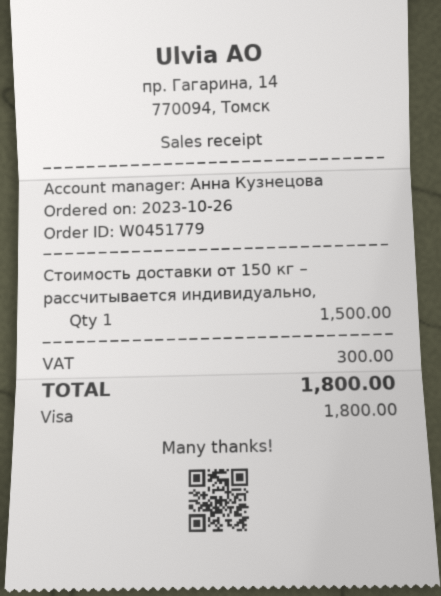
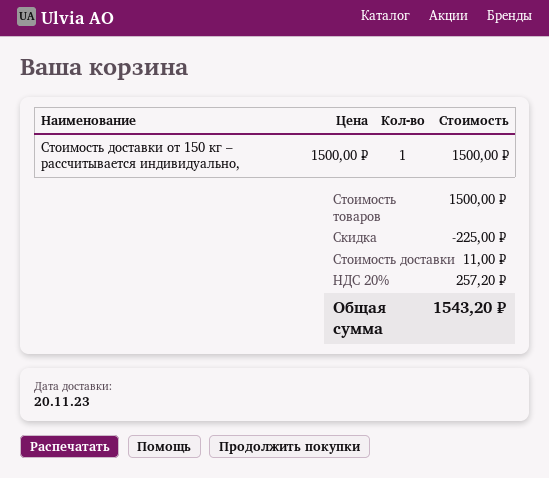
discount: none -> 225.00
shipping: none -> 11.00
tax: 300.00 -> 257.20
total: 1800.00 -> 1543.20

